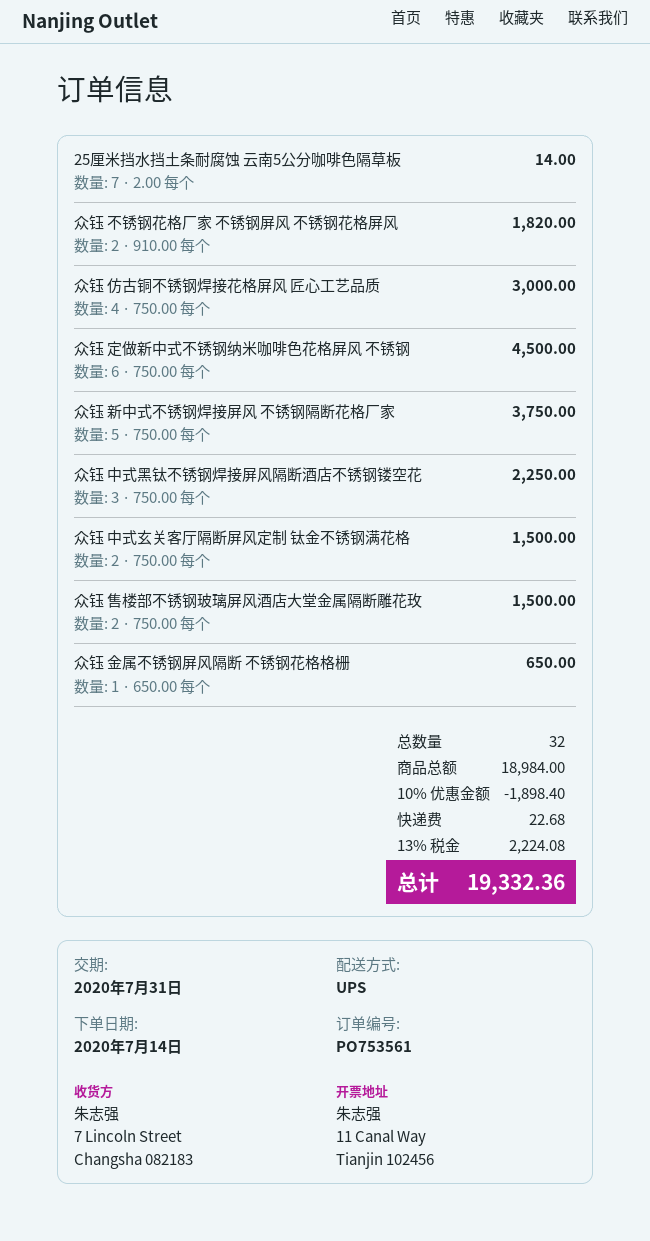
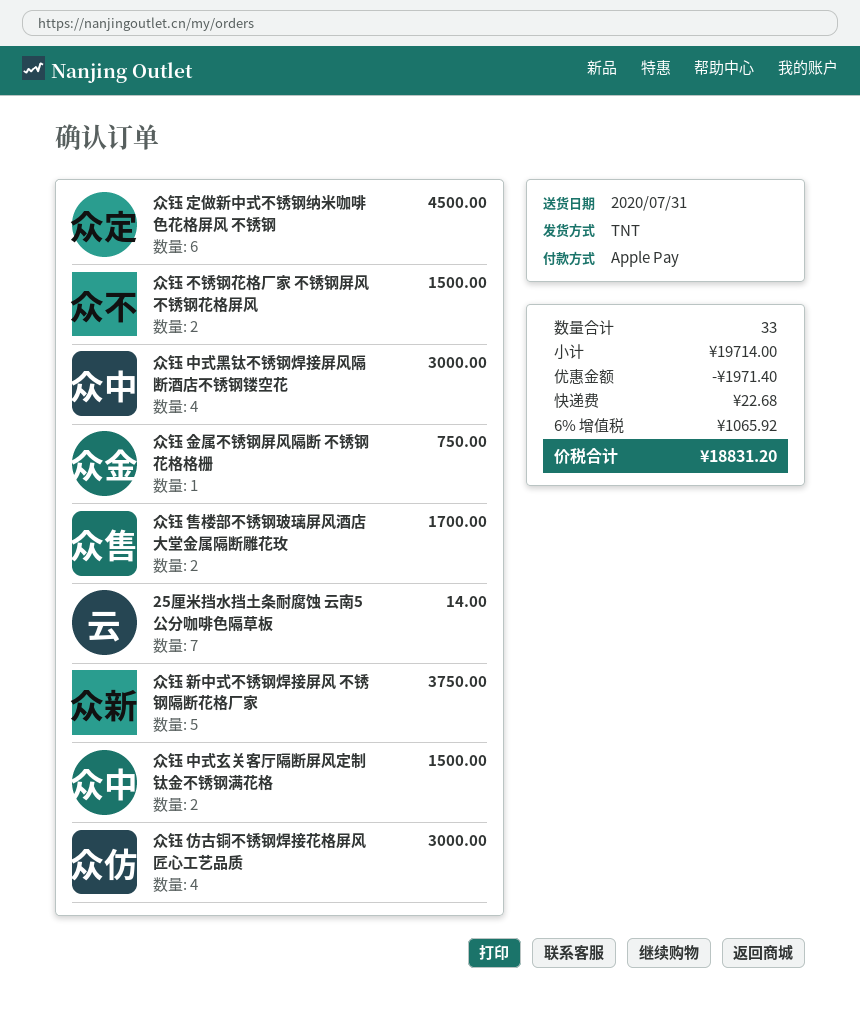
shipping method: UPS -> TNT
众钰 不锈钢花格厂家 不锈钢屏风 不锈钢花格屏风: 2 for 1820.00 -> 2 for 1500.00
众钰 中式黑钛不锈钢焊接屏风隔断酒店不锈钢镂空花: 3 for 2250.00 -> 4 for 3000.00
众钰 售楼部不锈钢玻璃屏风酒店大堂金属隔断雕花玫: 2 for 1500.00 -> 2 for 1700.00
众钰 金属不锈钢屏风隔断 不锈钢花格格栅: 1 for 650.00 -> 1 for 750.00
total quantity: 32 -> 33
subtotal: 18984.00 -> 19714.00
discount: 1898.40 -> 1971.40
tax: 13% = 2224.08 -> 6% = 1065.92
total: 19332.36 -> 18831.20

